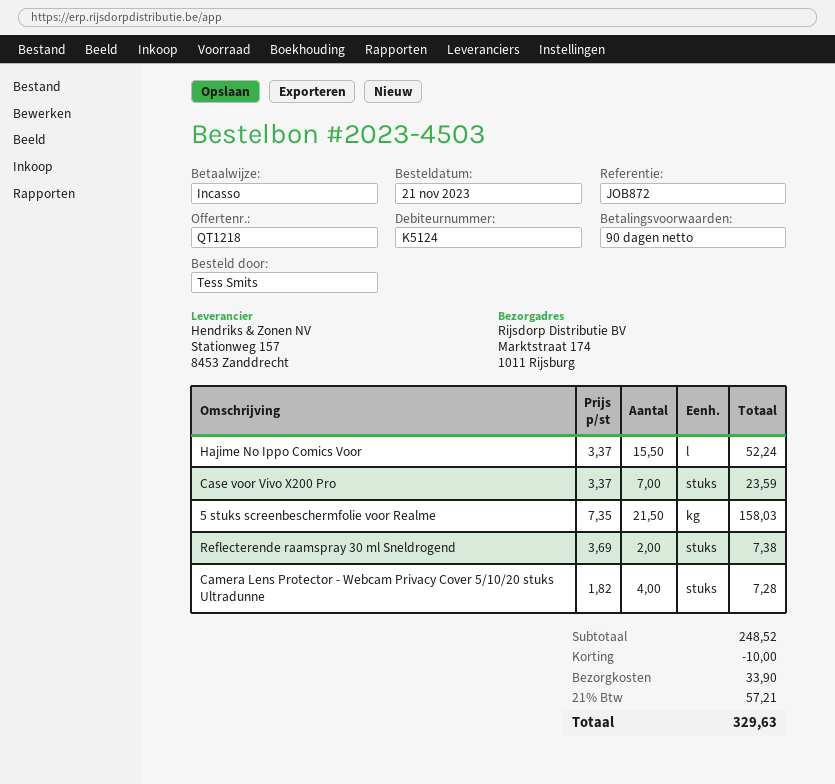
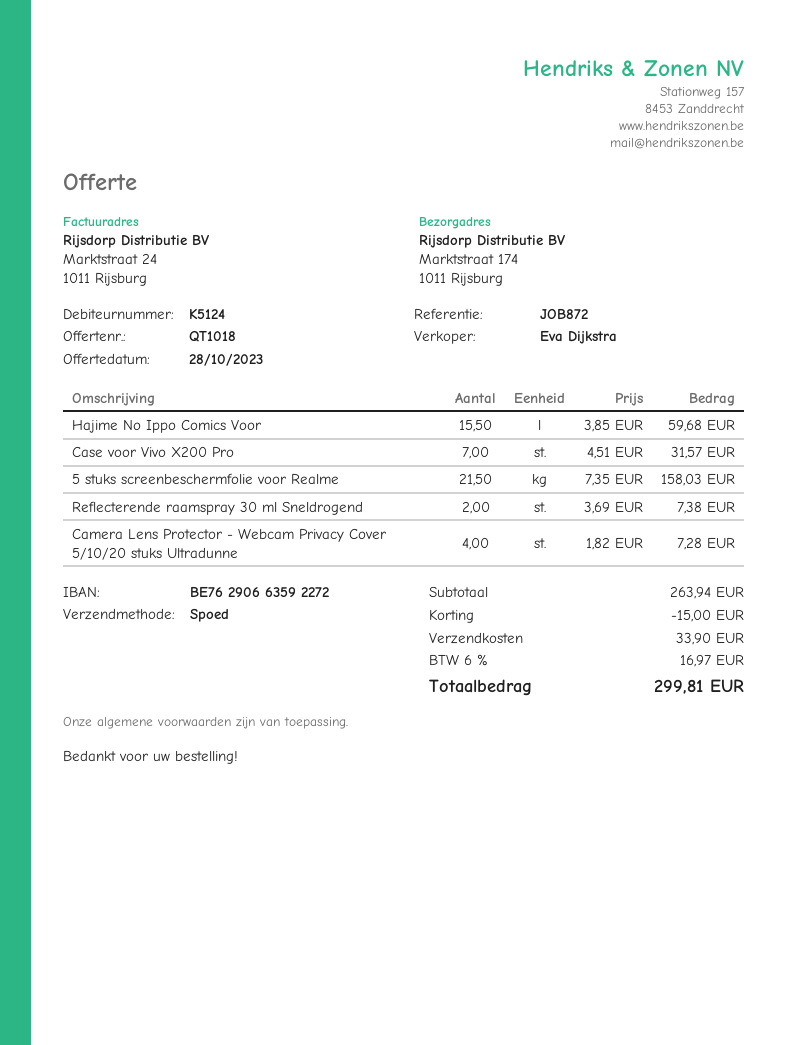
quote number: QT1218 -> QT1018
Hajime No Ippo Comics Voor: 15.5 x 3.37 = 52.24 -> 15.5 x 3.85 = 59.68
Case voor Vivo X200 Pro: 7 x 3.37 = 23.59 -> 7 x 4.51 = 31.57
subtotal: 248.52 -> 263.94
discount: 10.00 -> 15.00
tax: 21% = 57.21 -> 6% = 16.97
total: 329.63 -> 299.81

